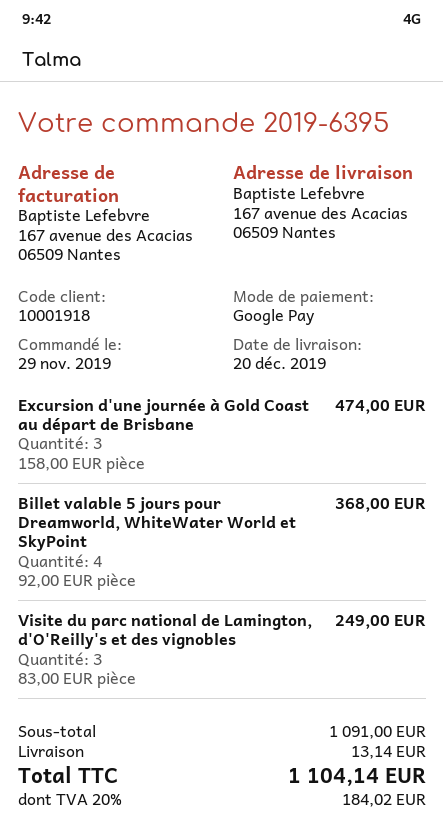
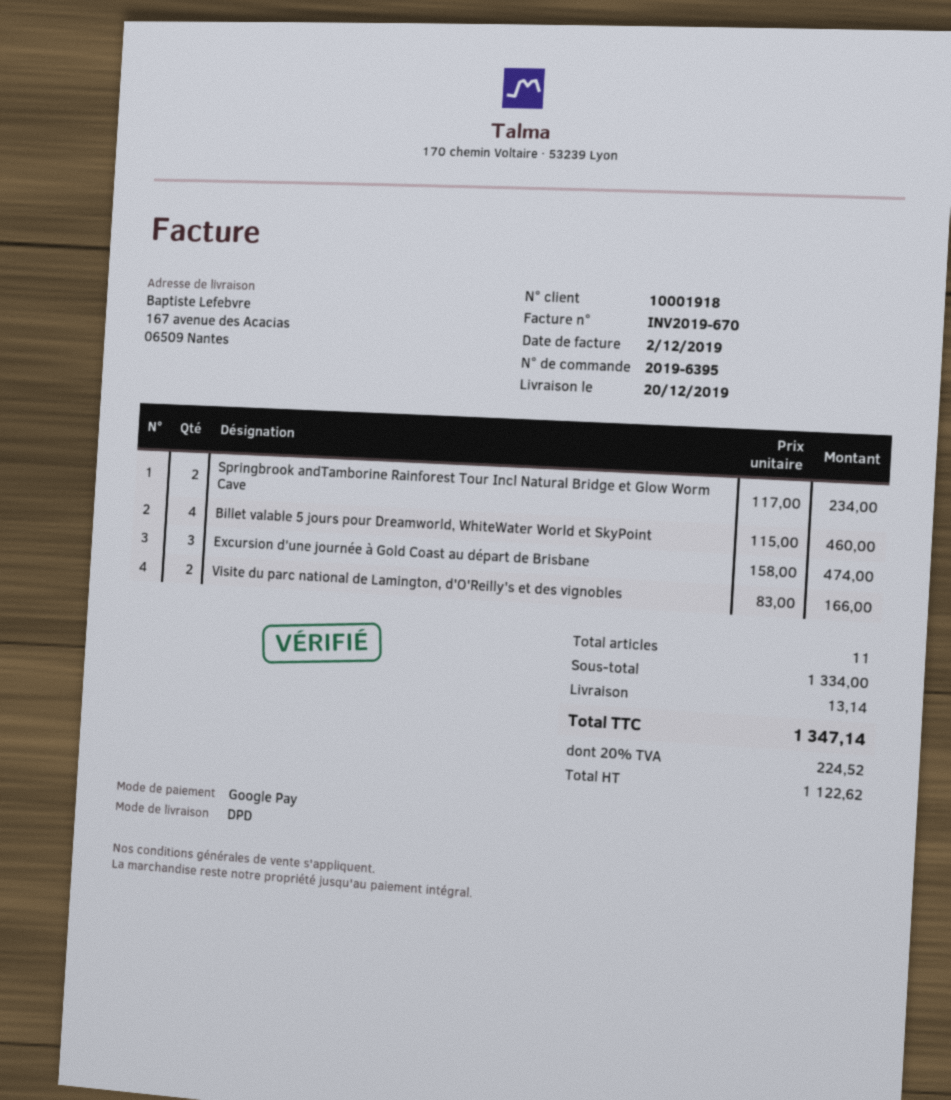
Billet valable 5 jours pour Dreamworld, WhiteWater World et SkyPoint: 4 x 92.00 = 368.00 -> 4 x 115.00 = 460.00
Visite du parc national de Lamington, d'O'Reilly's et des vignobles: 3 x 83.00 = 249.00 -> 2 x 83.00 = 166.00
Springbrook andTamborine Rainforest Tour Incl Natural Bridge et Glow Worm Cave: none -> 2 x 117.00 = 234.00
subtotal: 1091.00 -> 1334.00
tax: 20% = 184.02 -> 20% = 224.52
total: 1104.14 -> 1347.14

